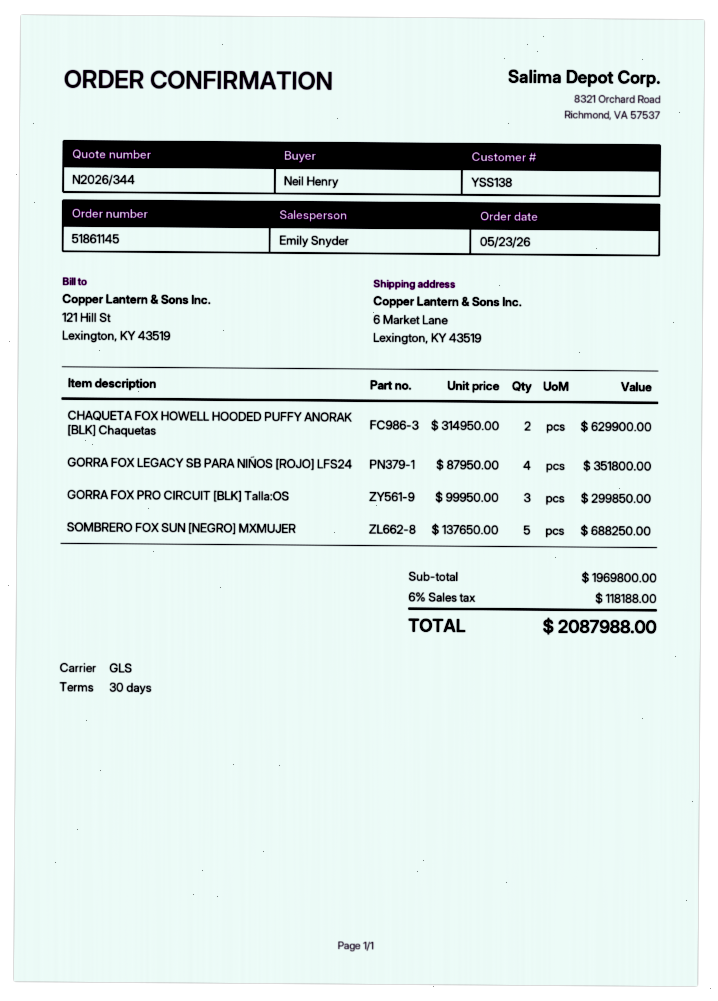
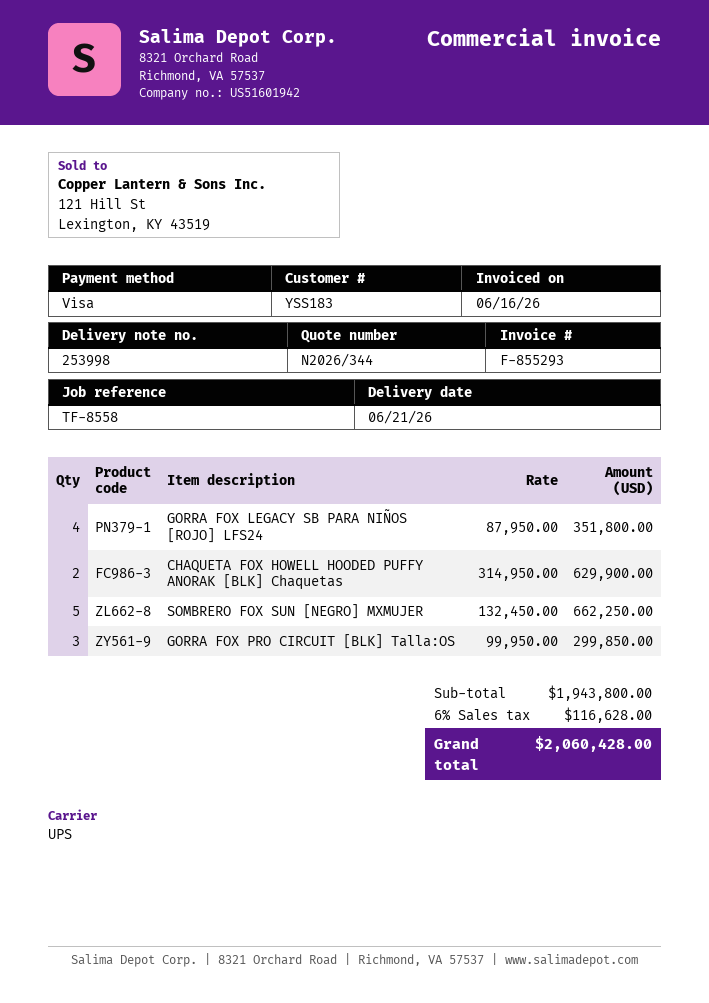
customer number: YSS138 -> YSS183
shipping method: GLS -> UPS
SOMBRERO FOX SUN [NEGRO] MXMUJER: 5 x 137650.00 = 688250.00 -> 5 x 132450.00 = 662250.00
subtotal: 1969800.00 -> 1943800.00
tax: 6% = 118188.00 -> 6% = 116628.00
total: 2087988.00 -> 2060428.00

